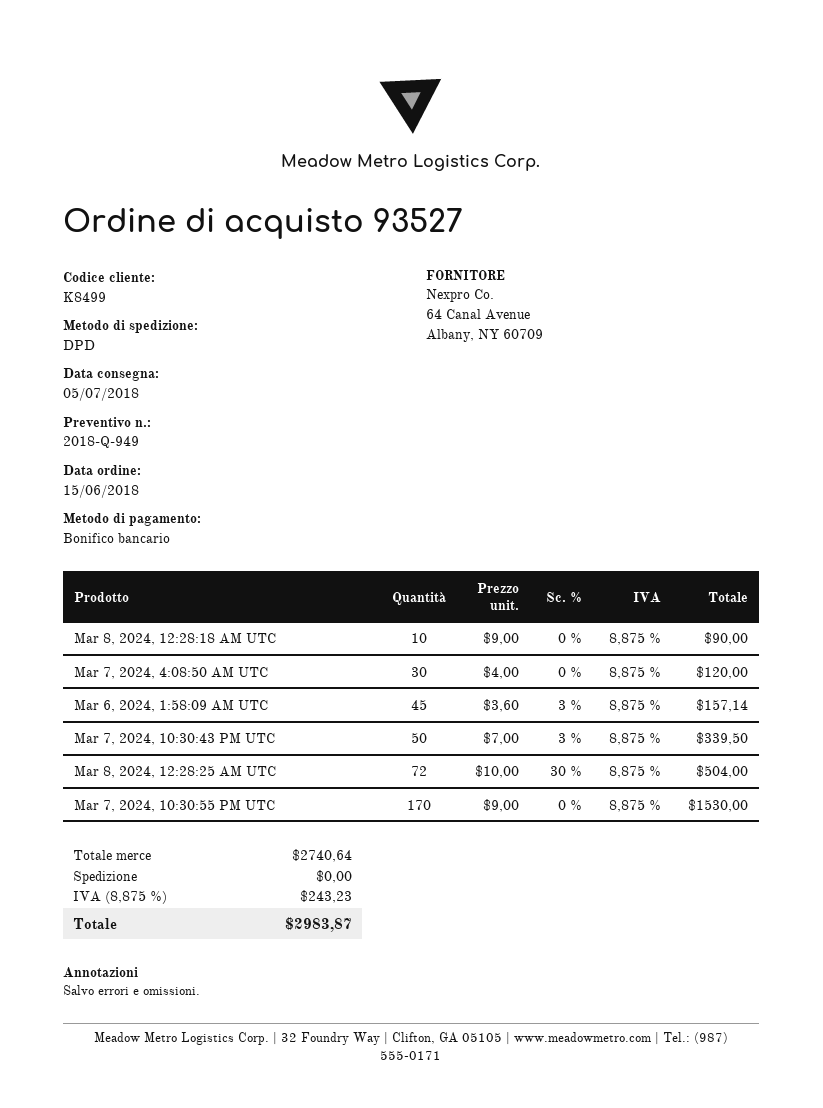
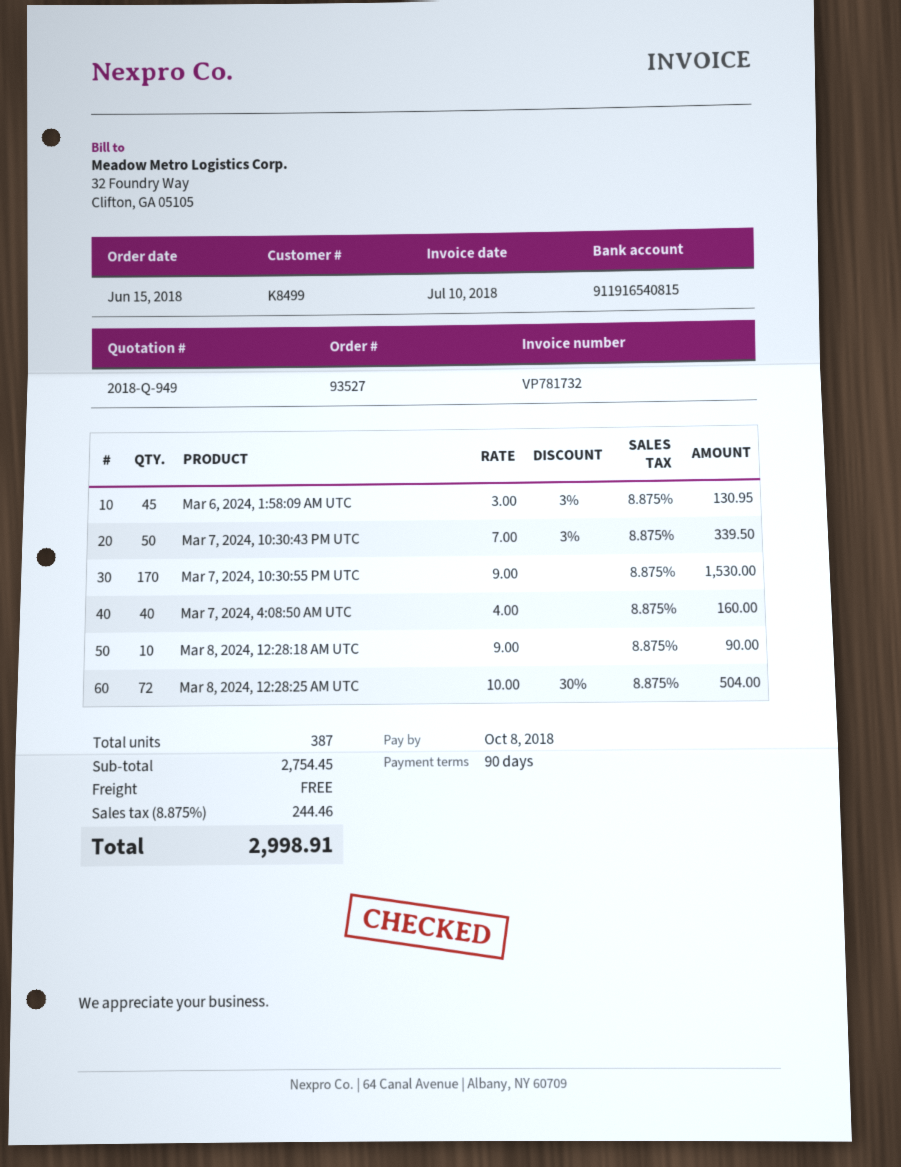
Mar 7, 2024, 4:08:50 AM UTC: 30 x 4.00 = 120.00 -> 40 x 4.00 = 160.00
Mar 6, 2024, 1:58:09 AM UTC: 45 x 3.60 - 3% = 157.14 -> 45 x 3.00 - 3% = 130.95
subtotal: 2740.64 -> 2754.45
tax: 8.875% = 243.23 -> 8.875% = 244.46
total: 2983.87 -> 2998.91

